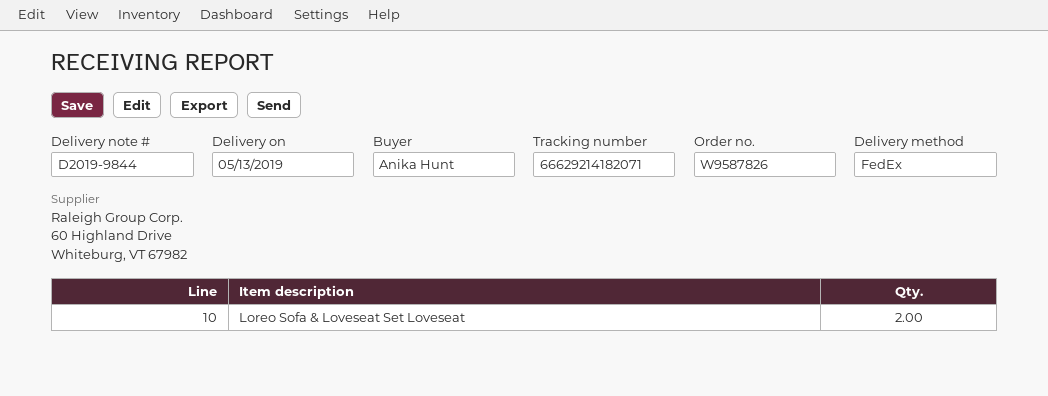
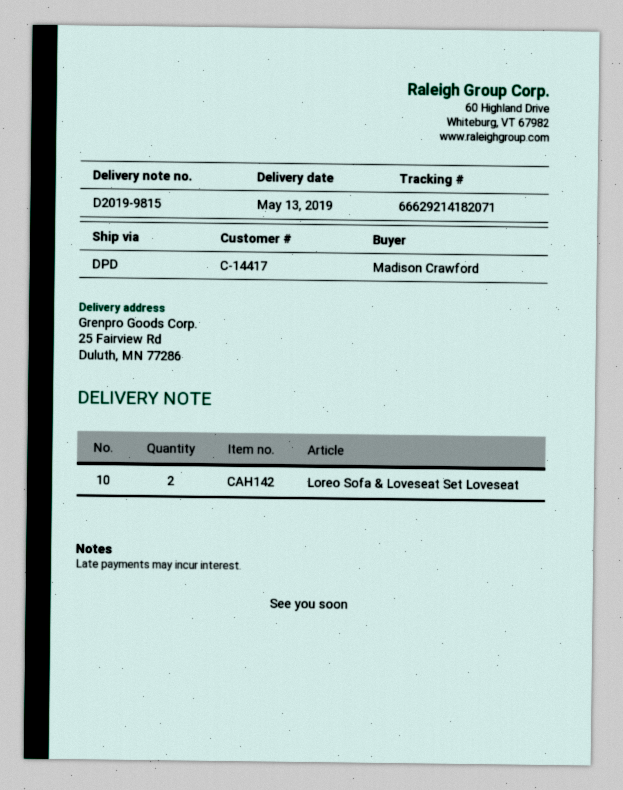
delivery note number: D2019-9844 -> D2019-9815
ordered by: Anika Hunt -> Madison Crawford
shipping method: FedEx -> DPD

